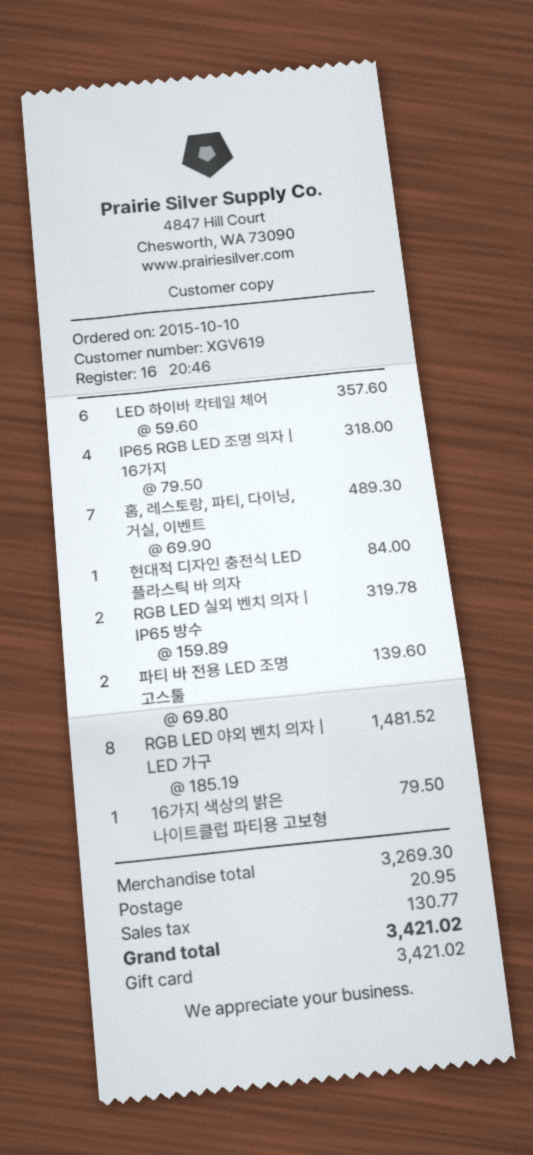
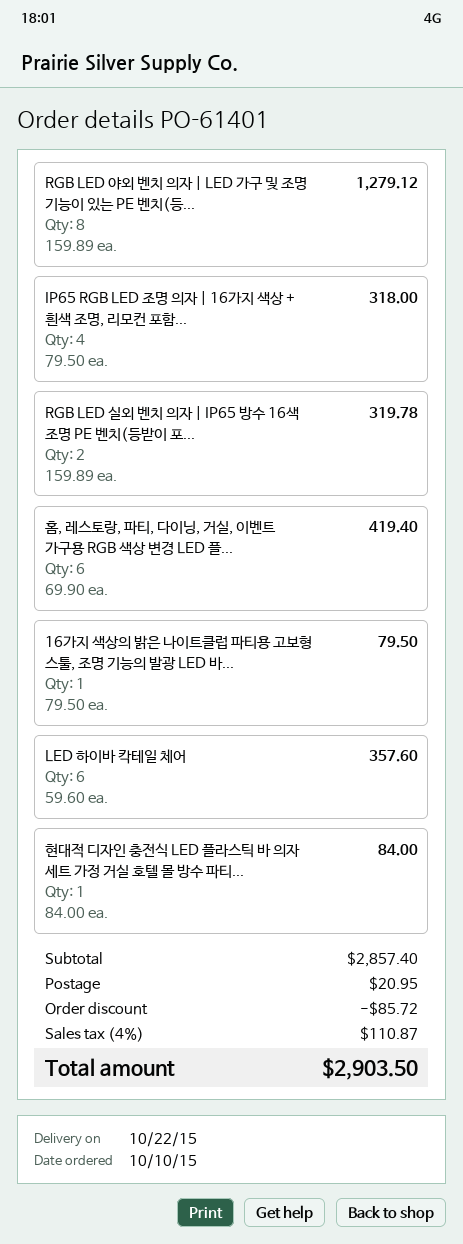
홈, 레스토랑, 파티, 다이닝, 거실, 이벤트: 7 x 69.90 = 489.30 -> 6 x 69.90 = 419.40
파티 바 전용 LED 조명 고스툴: 2 x 69.80 = 139.60 -> none
RGB LED 야외 벤치 의자 | LED 가구: 8 x 185.19 = 1481.52 -> 8 x 159.89 = 1279.12
subtotal: 3269.30 -> 2857.40
discount: none -> 85.72
tax: 130.77 -> 110.87
total: 3421.02 -> 2903.50

